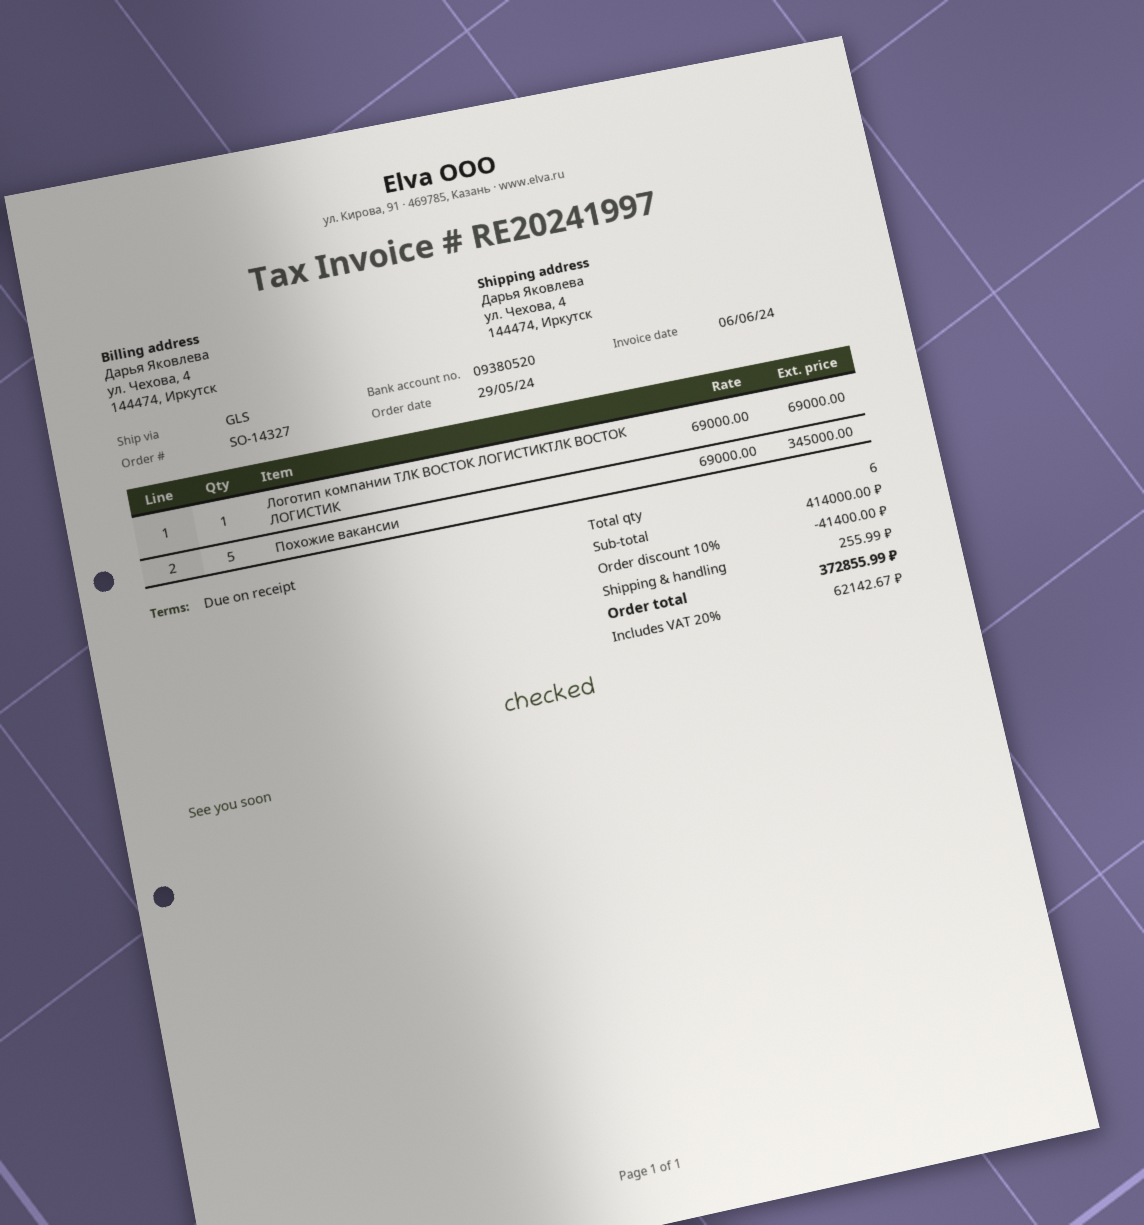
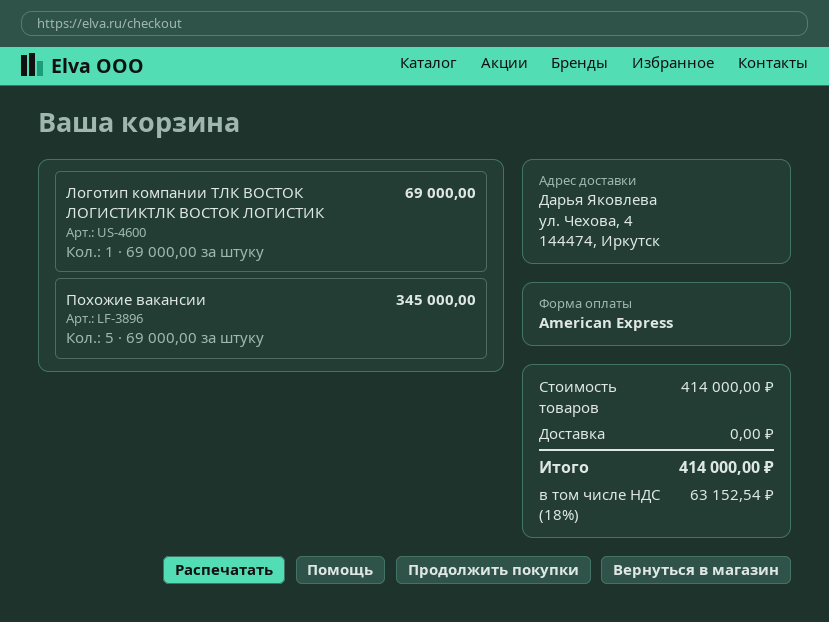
discount: 10% = 41400.00 -> none
shipping: 255.99 -> 0.00
tax: 20% = 62142.67 -> 18% = 63152.54
total: 372855.99 -> 414000.00

